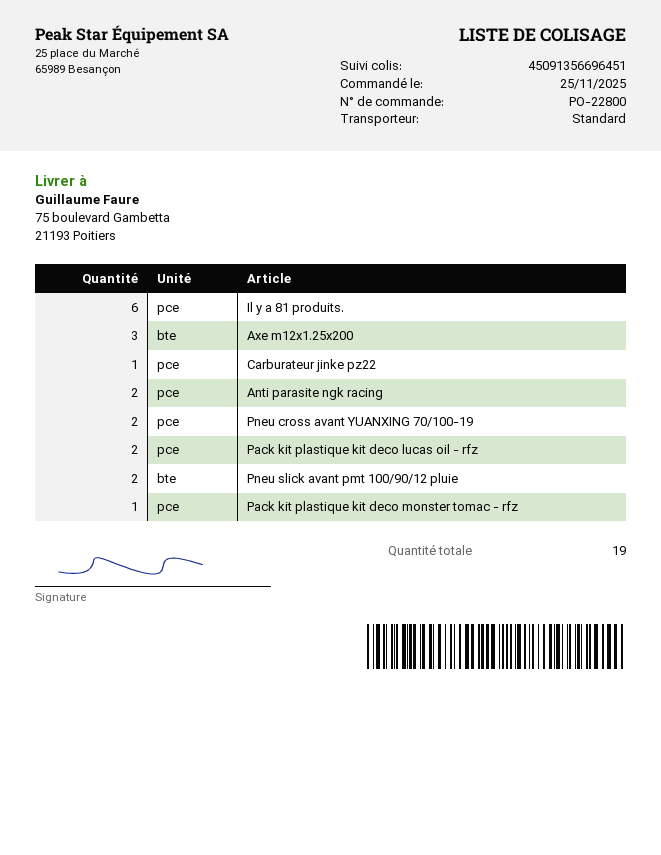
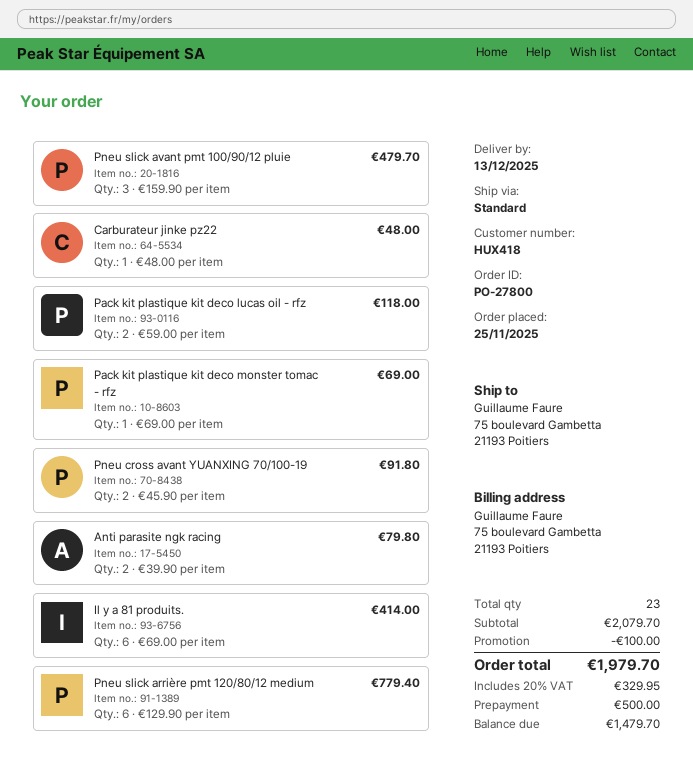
order number: PO-22800 -> PO-27800
Axe m12x1.25x200: 3 -> none
Pneu slick avant pmt 100/90/12 pluie: 2 -> 3
Pneu slick arrière pmt 120/80/12 medium: none -> 6
total quantity: 19 -> 23

